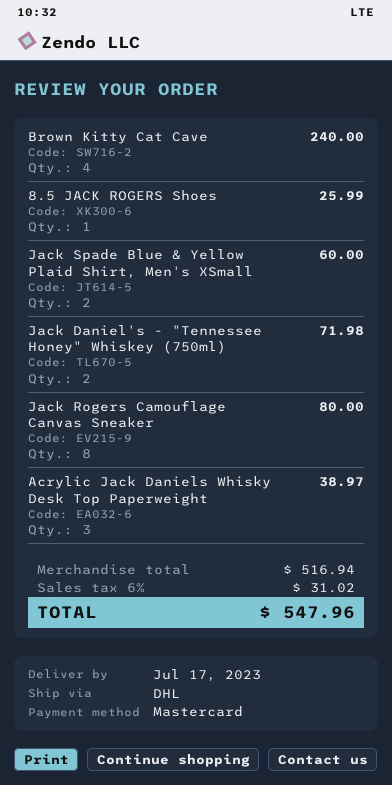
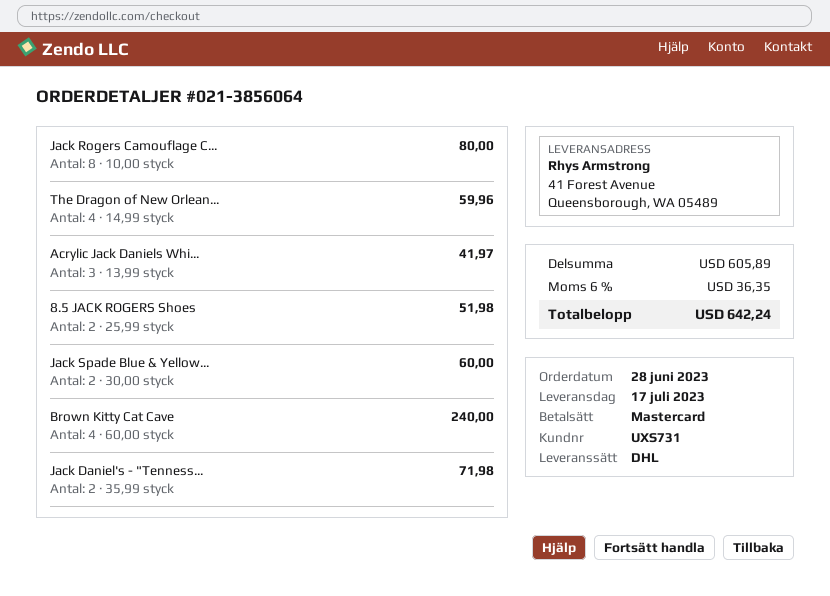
8.5 JACK ROGERS Shoes: 1 for 25.99 -> 2 for 51.98
Acrylic Jack Daniels Whisky Desk Top Paperweight: 3 for 38.97 -> 3 for 41.97
The Dragon of New Orlean...: none -> 4 for 59.96
subtotal: 516.94 -> 605.89
tax: 6% = 31.02 -> 6% = 36.35
total: 547.96 -> 642.24

